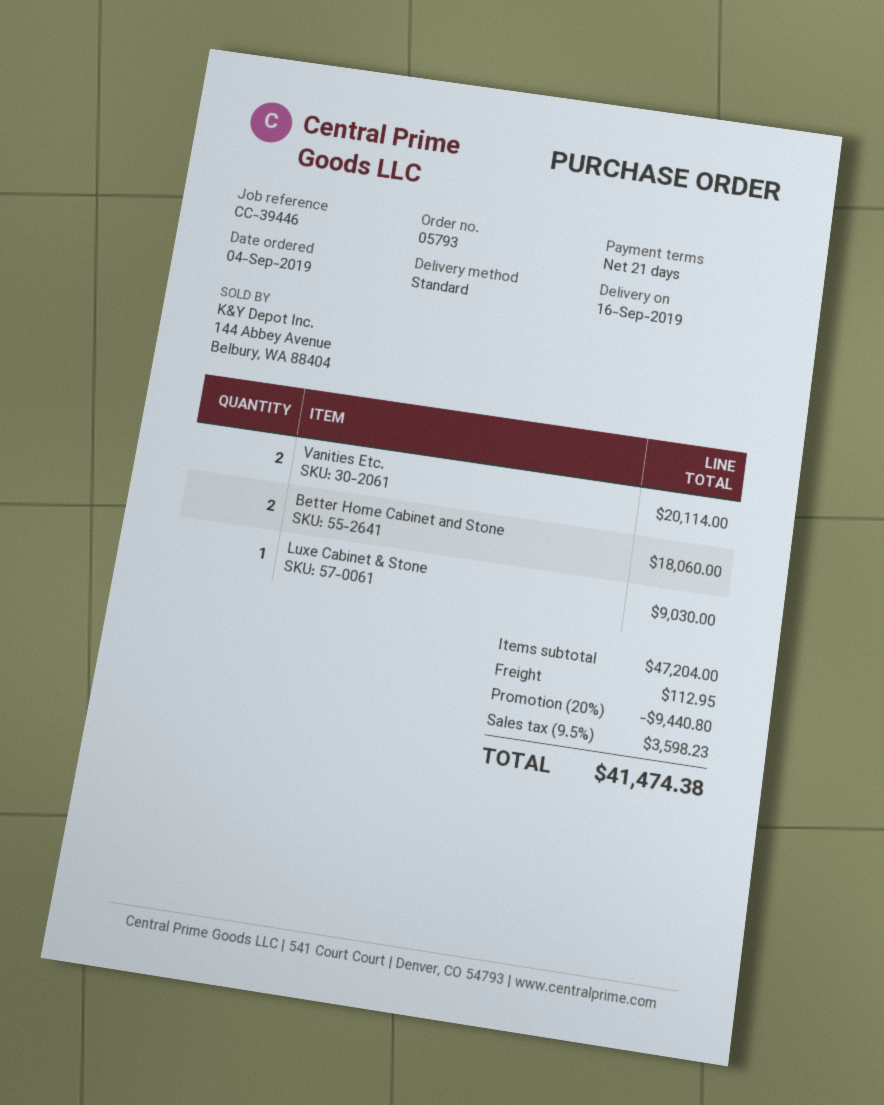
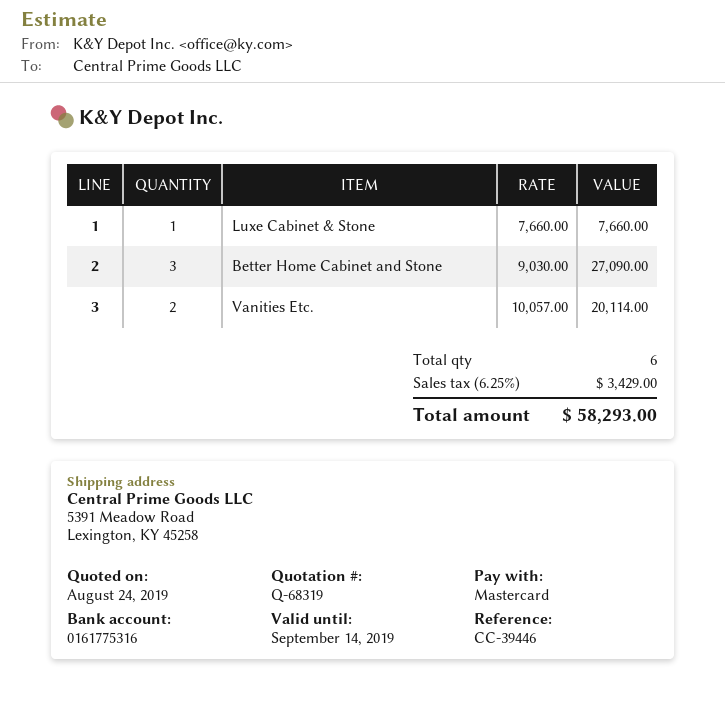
Better Home Cabinet and Stone: 2 for 18060.00 -> 3 for 27090.00
Luxe Cabinet & Stone: 1 for 9030.00 -> 1 for 7660.00
discount: 20% = 9440.80 -> none
shipping: 112.95 -> none
tax: 9.5% = 3598.23 -> 6.25% = 3429.00
total: 41474.38 -> 58293.00

